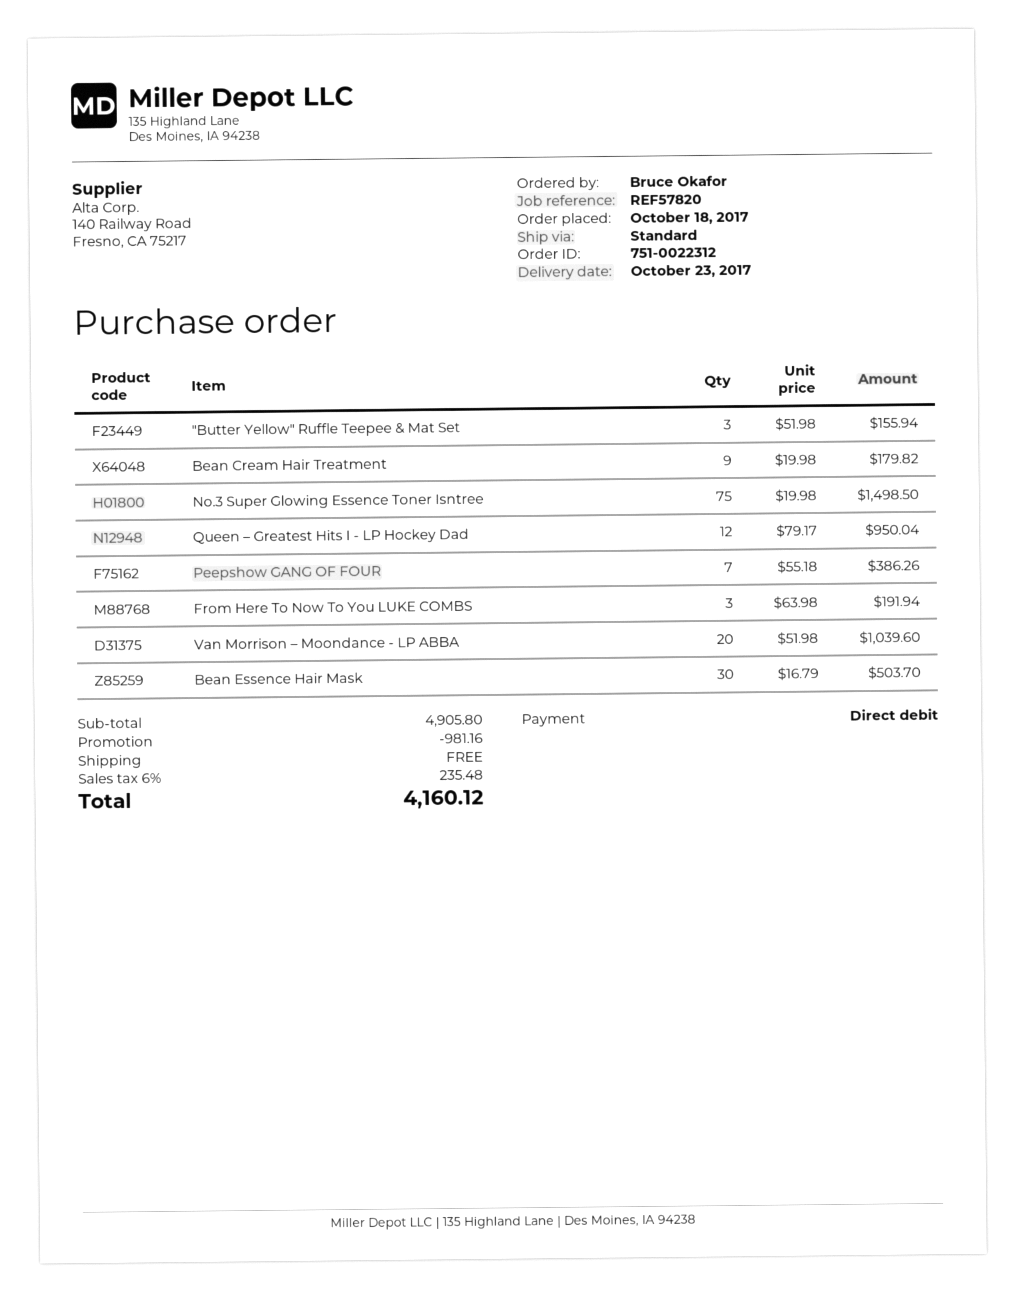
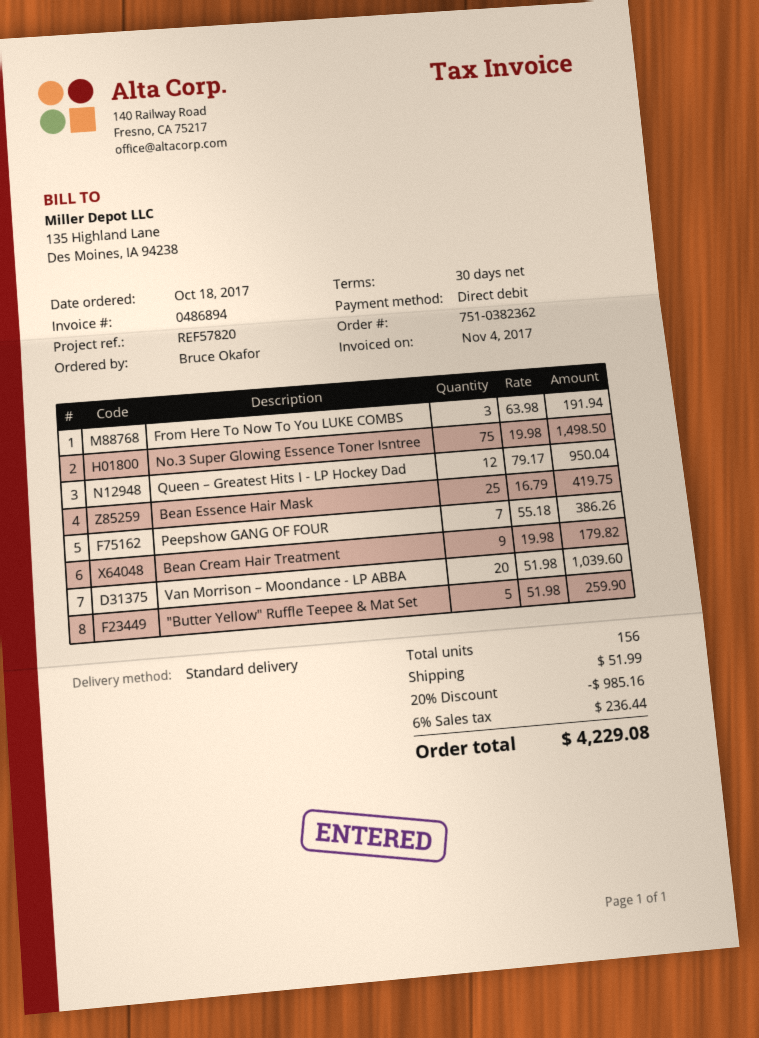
order number: 751-0022312 -> 751-0382362
"Butter Yellow" Ruffle Teepee & Mat Set: 3 x 51.98 = 155.94 -> 5 x 51.98 = 259.90
Bean Essence Hair Mask: 30 x 16.79 = 503.70 -> 25 x 16.79 = 419.75
discount: 981.16 -> 985.16
shipping: 0.00 -> 51.99
tax: 6% = 235.48 -> 6% = 236.44
total: 4160.12 -> 4229.08

